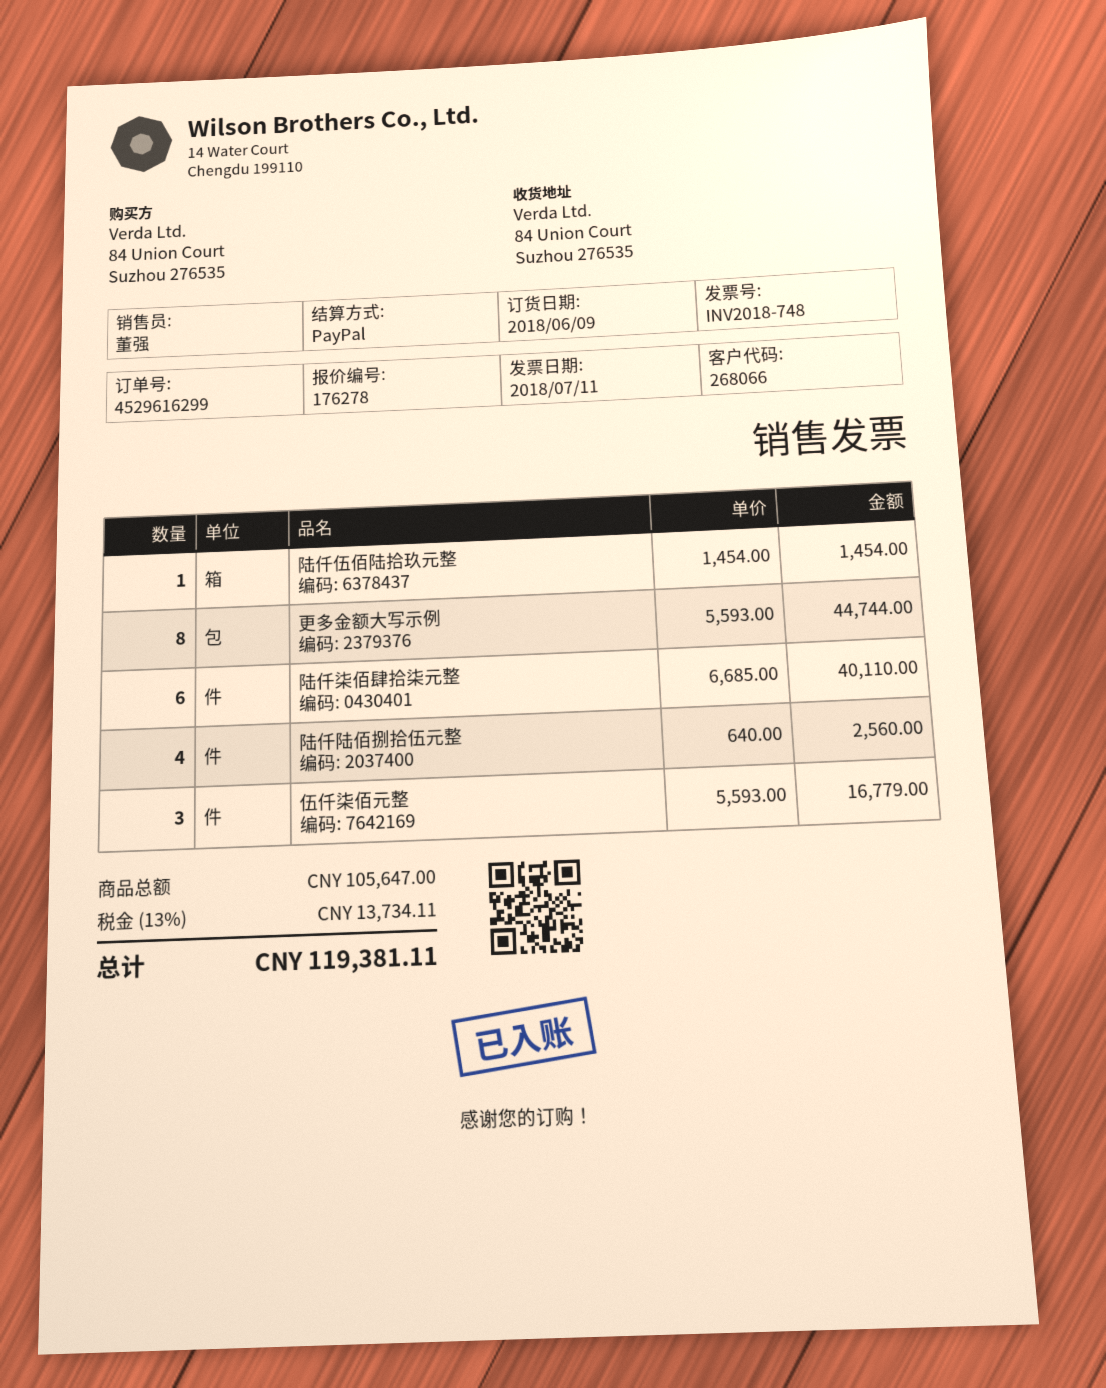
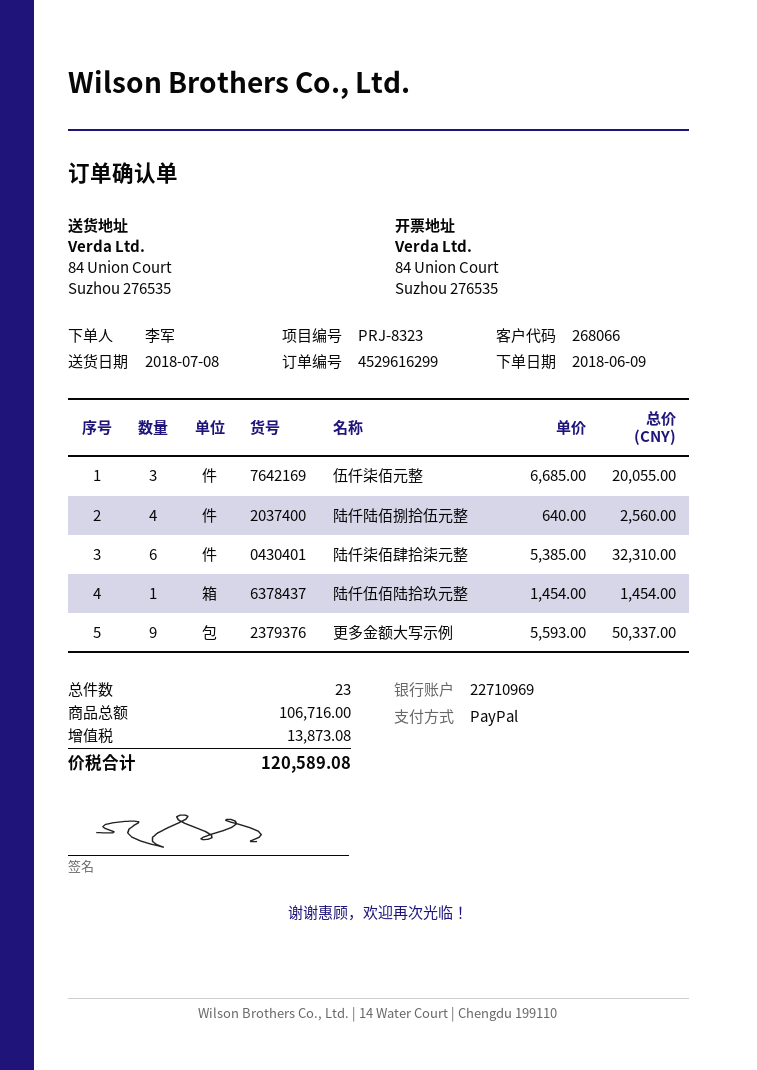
更多金额大写示例: 8 x 5593.00 = 44744.00 -> 9 x 5593.00 = 50337.00
陆仟柒佰肆拾柒元整: 6 x 6685.00 = 40110.00 -> 6 x 5385.00 = 32310.00
伍仟柒佰元整: 3 x 5593.00 = 16779.00 -> 3 x 6685.00 = 20055.00
subtotal: 105647.00 -> 106716.00
tax: 13734.11 -> 13873.08
total: 119381.11 -> 120589.08

